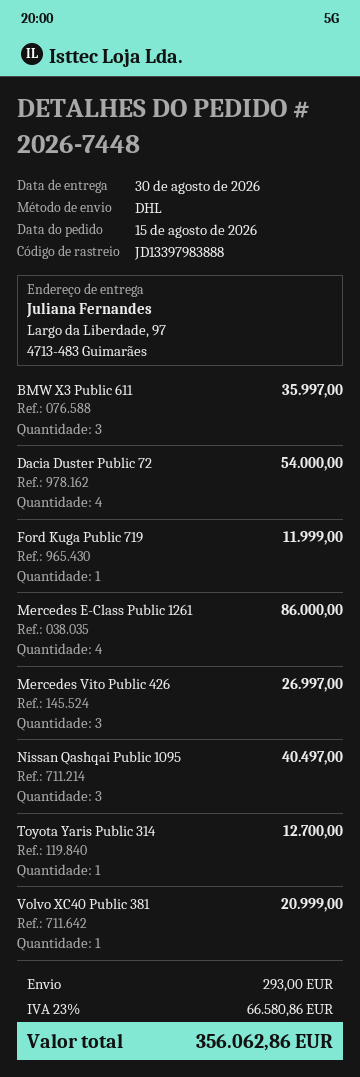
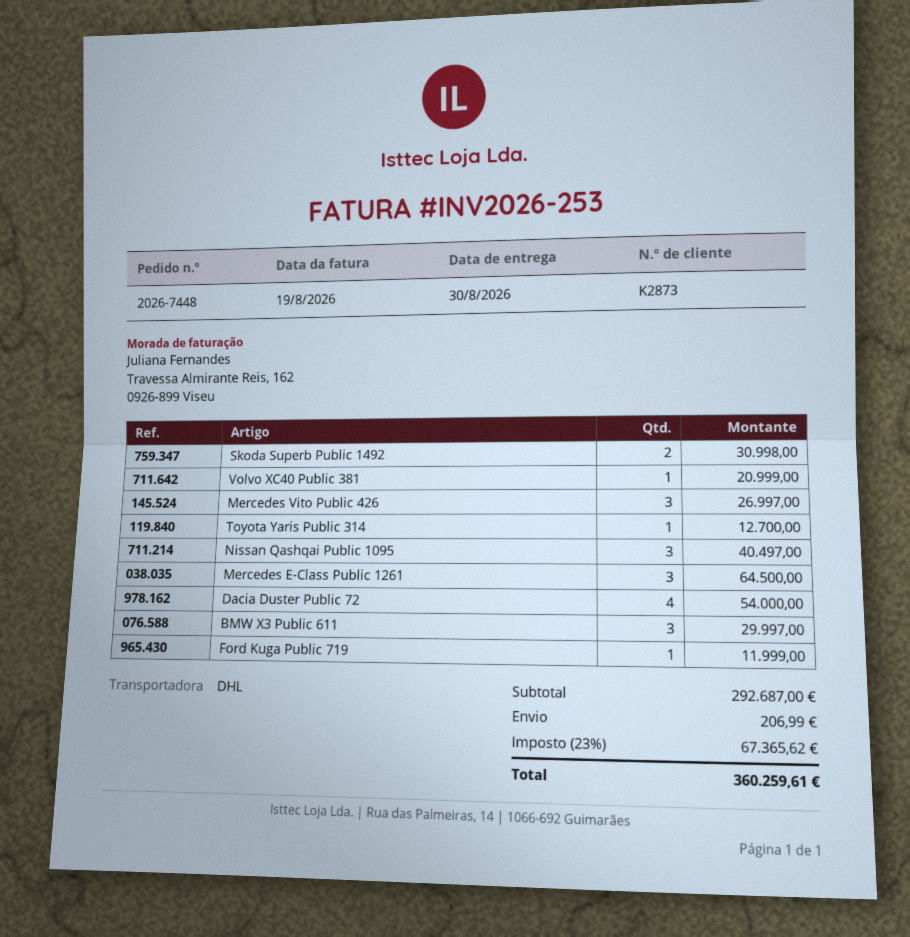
BMW X3 Public 611: 3 for 35997.00 -> 3 for 29997.00
Mercedes E-Class Public 1261: 4 for 86000.00 -> 3 for 64500.00
Skoda Superb Public 1492: none -> 2 for 30998.00
shipping: 293.00 -> 206.99
tax: 23% = 66580.86 -> 23% = 67365.62
total: 356062.86 -> 360259.61

